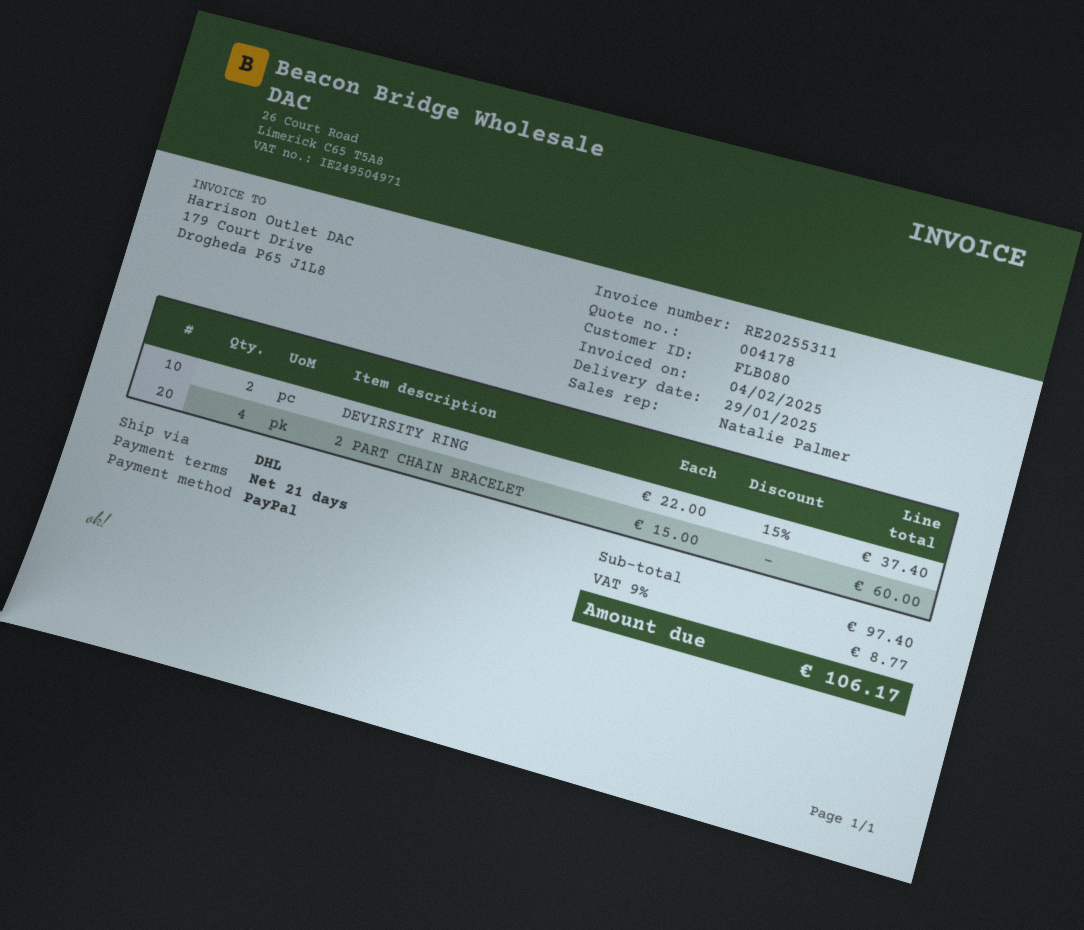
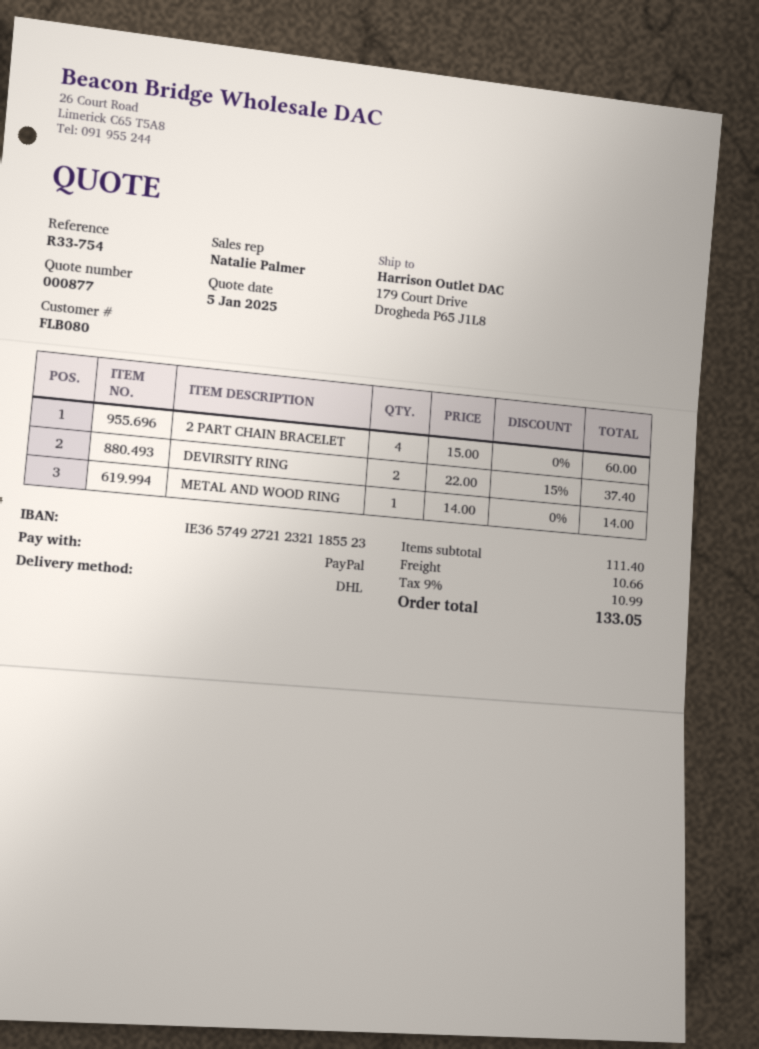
quote number: 004178 -> 000877
METAL AND WOOD RING: none -> 1 x 14.00 = 14.00
subtotal: 97.40 -> 111.40
shipping: none -> 10.66
tax: 9% = 8.77 -> 9% = 10.99
total: 106.17 -> 133.05

